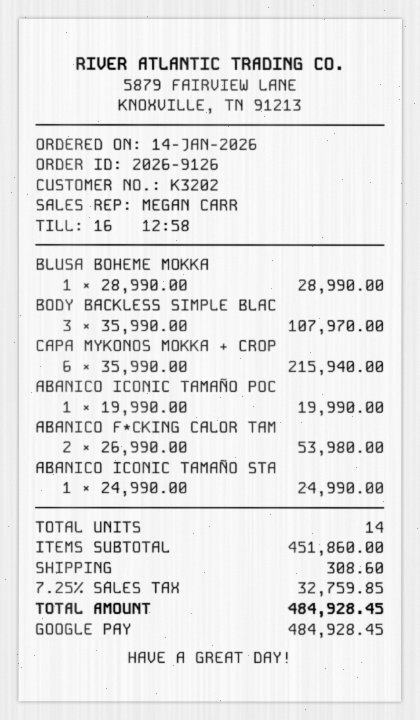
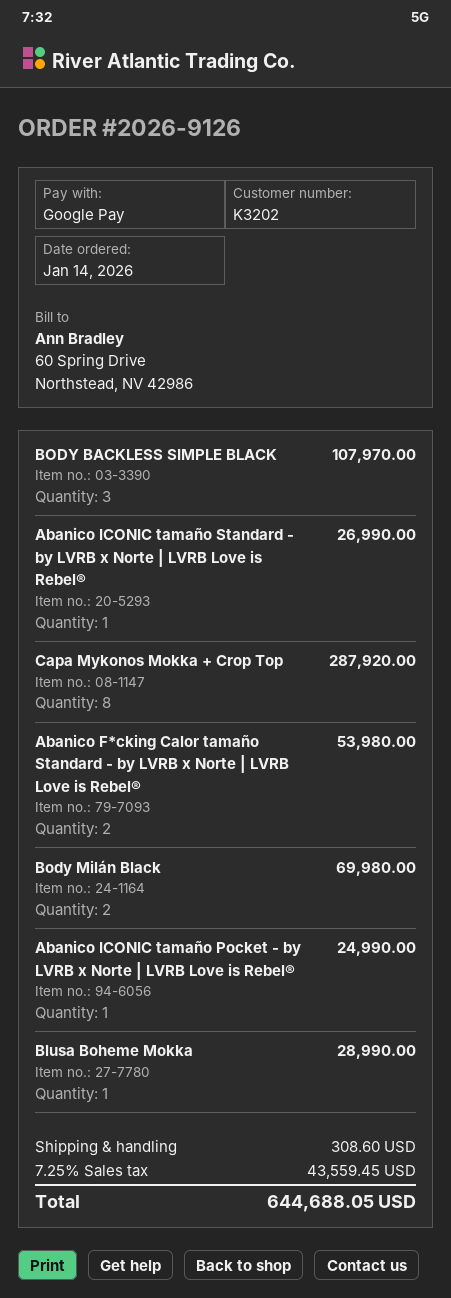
CAPA MYKONOS MOKKA + CROP: 6 for 215940.00 -> 8 for 287920.00
ABANICO ICONIC TAMAÑO POC: 1 for 19990.00 -> 1 for 24990.00
ABANICO ICONIC TAMAÑO STA: 1 for 24990.00 -> 1 for 26990.00
Body Milán Black: none -> 2 for 69980.00
tax: 7.25% = 32759.85 -> 7.25% = 43559.45
total: 484928.45 -> 644688.05

